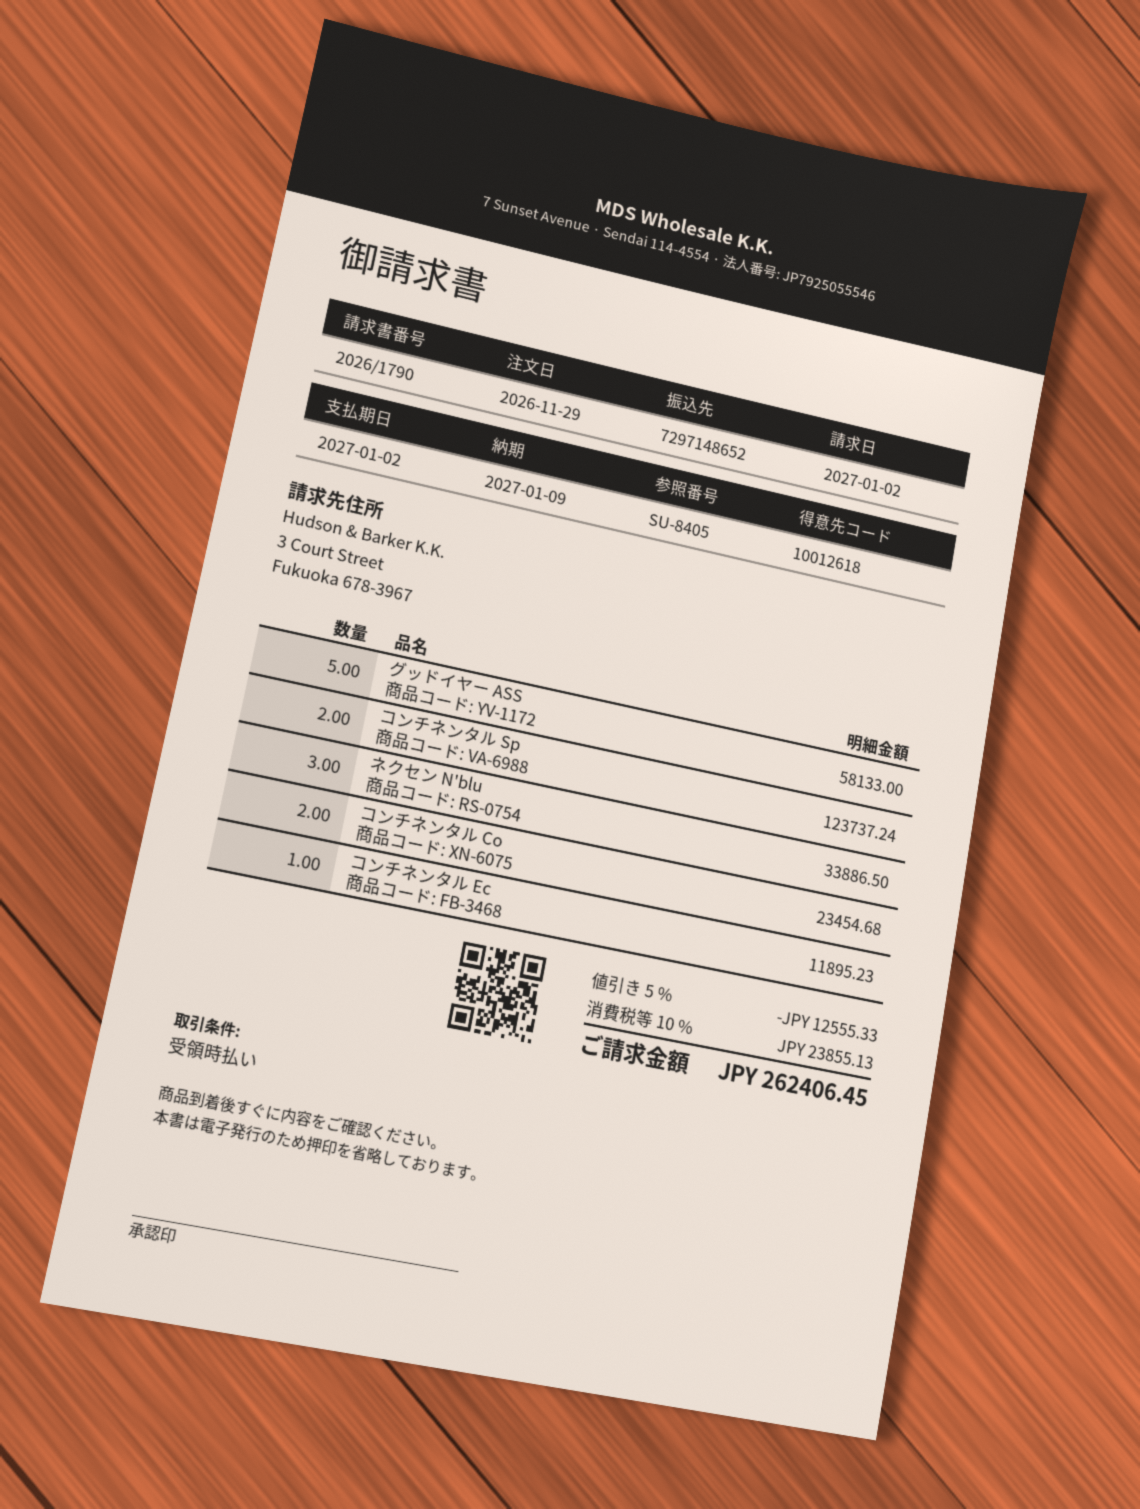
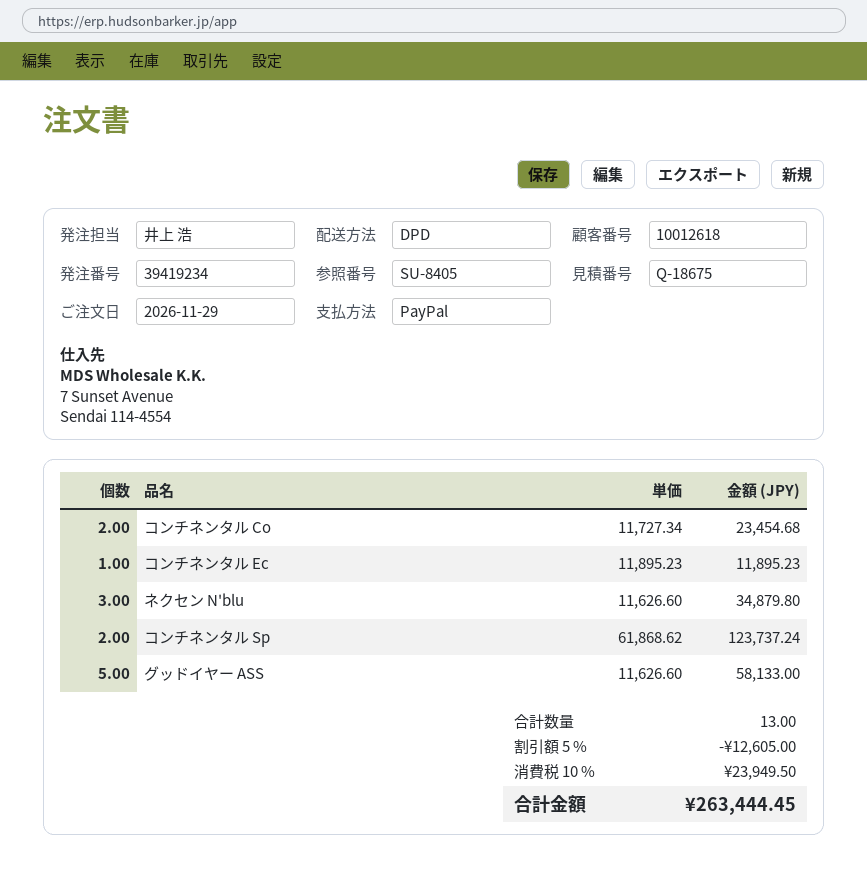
ネクセン N'blu: 3 for 33886.50 -> 3 for 34879.80
discount: 5% = 12555.33 -> 5% = 12605.00
tax: 10% = 23855.13 -> 10% = 23949.50
total: 262406.45 -> 263444.45

